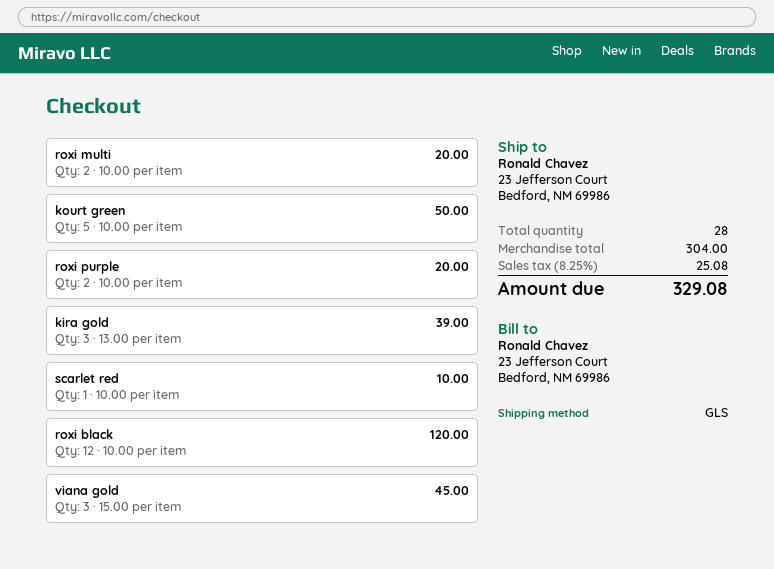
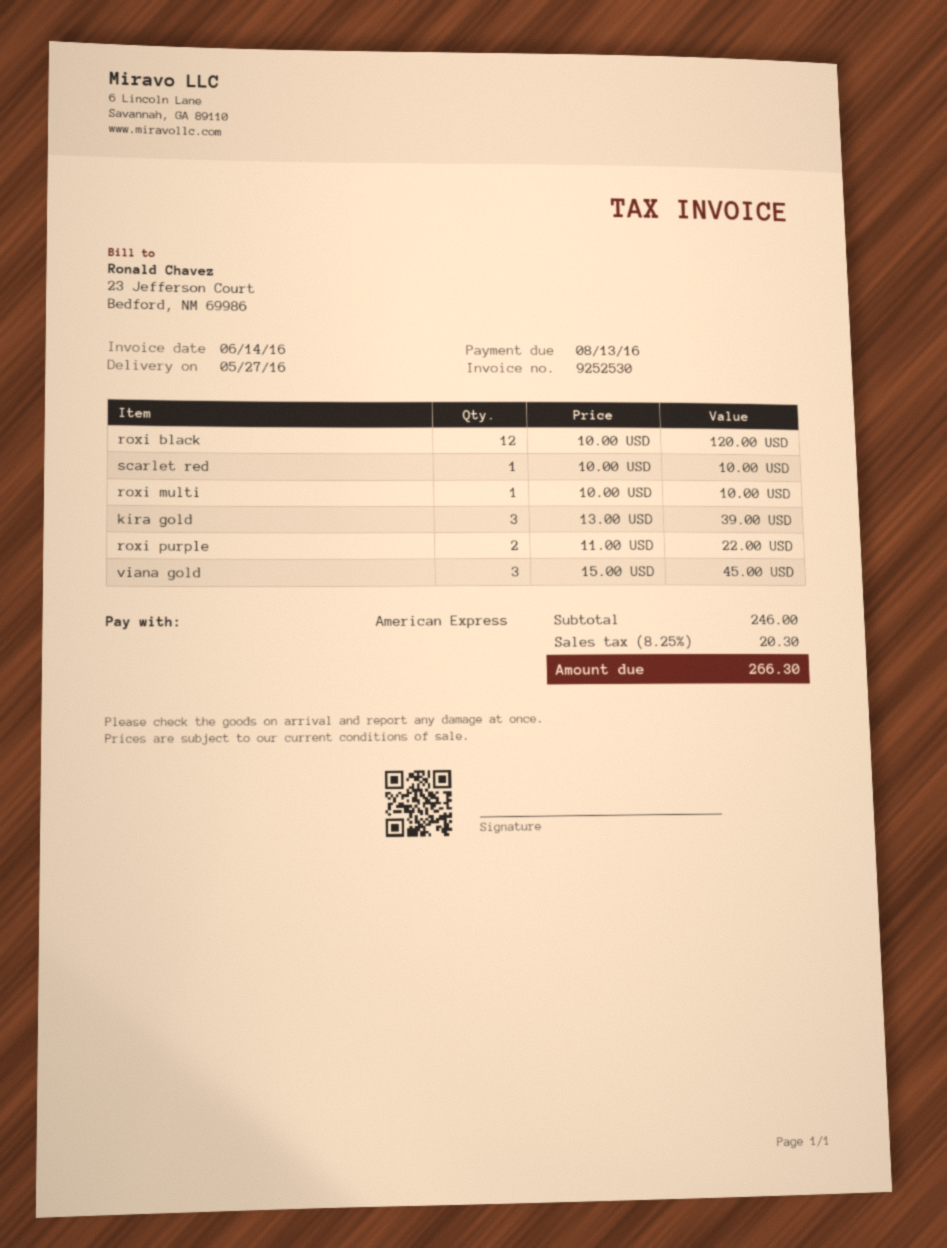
roxi multi: 2 x 10.00 = 20.00 -> 1 x 10.00 = 10.00
kourt green: 5 x 10.00 = 50.00 -> none
roxi purple: 2 x 10.00 = 20.00 -> 2 x 11.00 = 22.00
subtotal: 304.00 -> 246.00
tax: 8.25% = 25.08 -> 8.25% = 20.30
total: 329.08 -> 266.30

